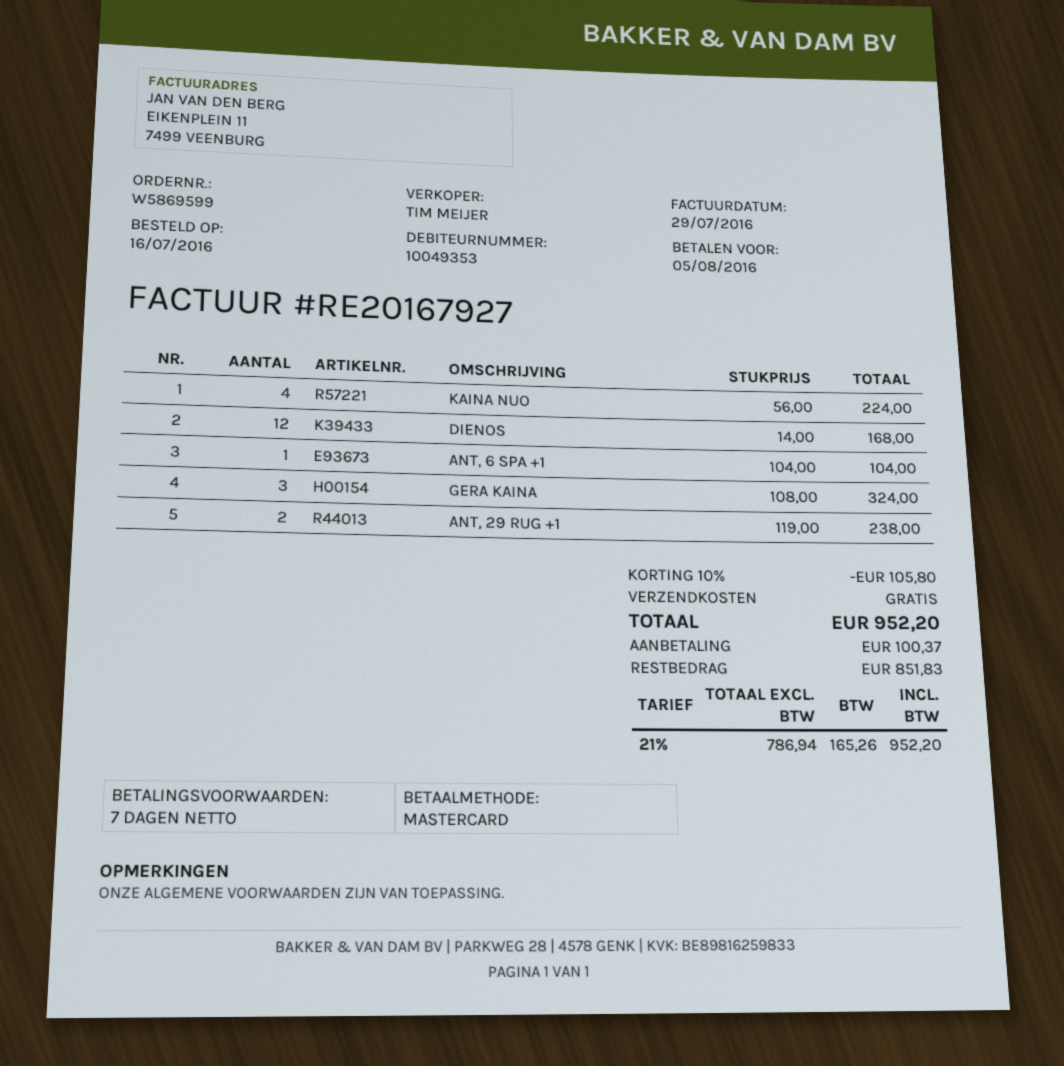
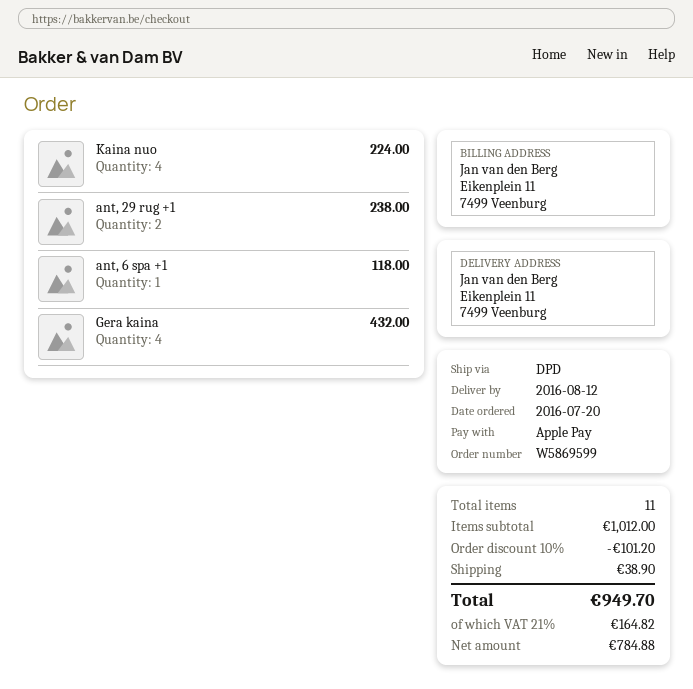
order date: 2016-07-16 -> 2016-07-20
payment method: Mastercard -> Apple Pay
DIENOS: 12 for 168.00 -> none
ANT, 6 SPA +1: 1 for 104.00 -> 1 for 118.00
GERA KAINA: 3 for 324.00 -> 4 for 432.00
discount: 10% = 105.80 -> 10% = 101.20
shipping: 0.00 -> 38.90
net: 786.94 -> 784.88
tax: 21% = 165.26 -> 21% = 164.82
total: 952.20 -> 949.70

